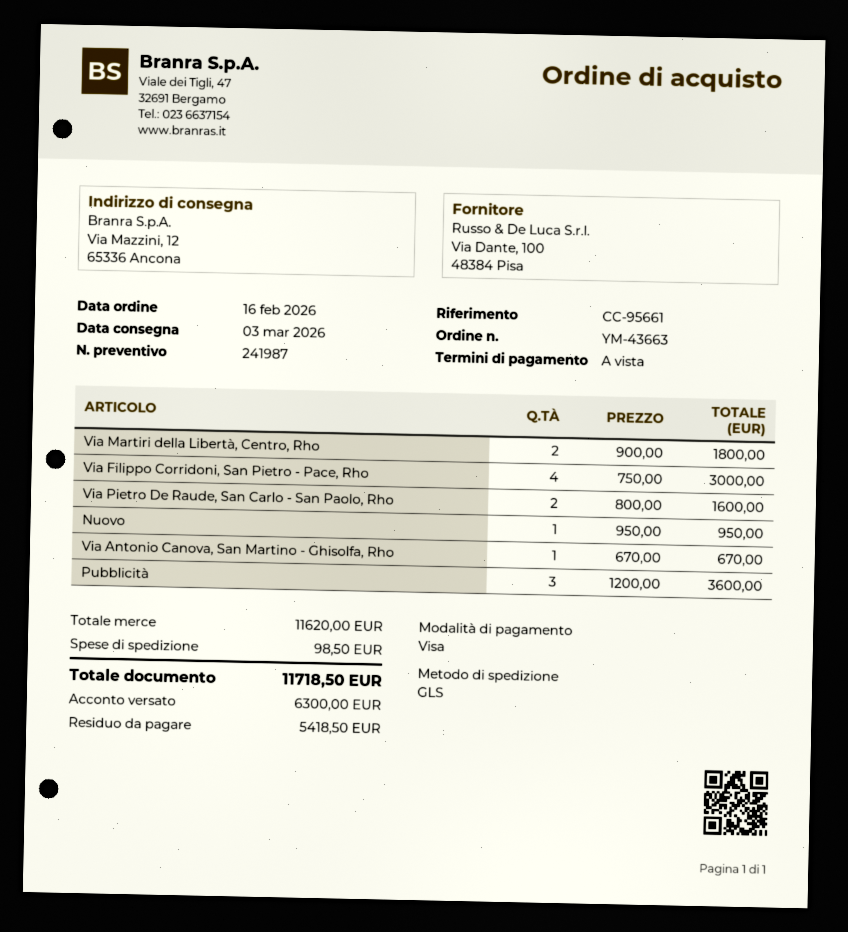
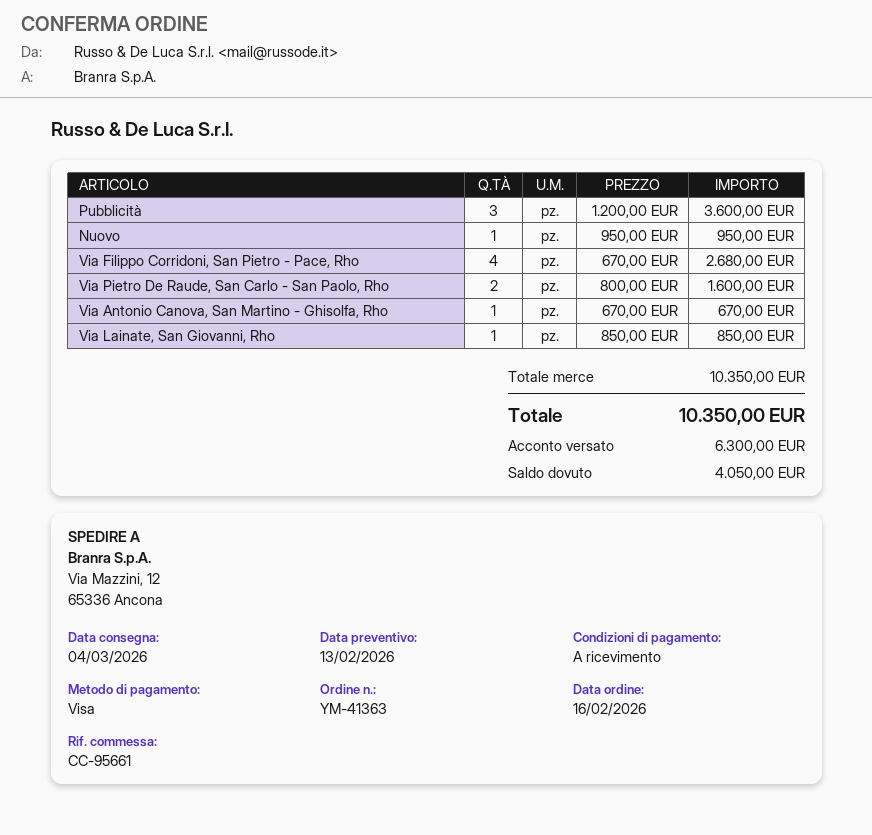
order number: YM-43663 -> YM-41363
delivery date: 2026-03-03 -> 2026-03-04
Via Martiri della Libertà, Centro, Rho: 2 x 900.00 = 1800.00 -> none
Via Filippo Corridoni, San Pietro - Pace, Rho: 4 x 750.00 = 3000.00 -> 4 x 670.00 = 2680.00
Via Lainate, San Giovanni, Rho: none -> 1 x 850.00 = 850.00
subtotal: 11620.00 -> 10350.00
shipping: 98.50 -> none
total: 11718.50 -> 10350.00
balance: 5418.50 -> 4050.00

